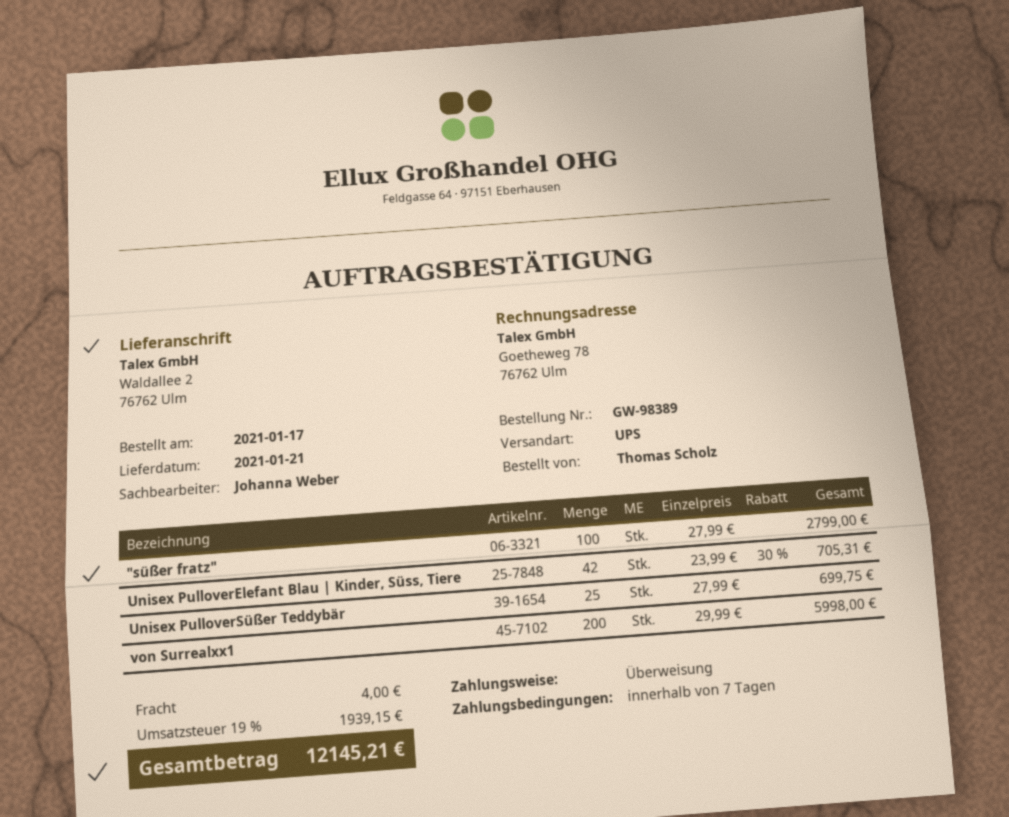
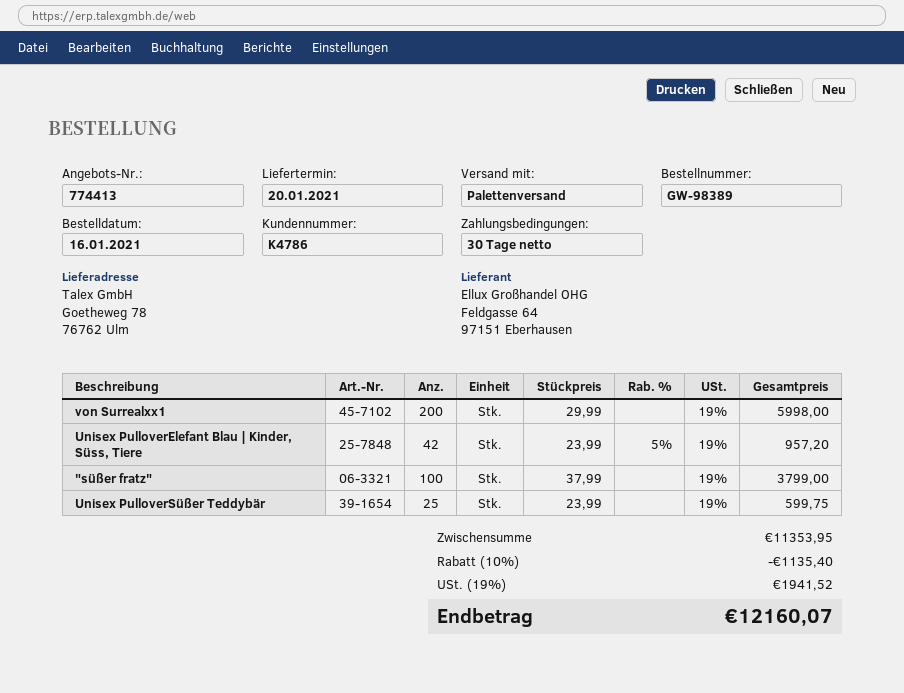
order date: 2021-01-17 -> 2021-01-16
delivery date: 2021-01-21 -> 2021-01-20
payment terms: 7 days -> 30 days
shipping method: UPS -> pallet freight
ship to: Waldallee 2, 76762 Ulm -> Goetheweg 78, 76762 Ulm
"süßer fratz": 100 x 27.99 = 2799.00 -> 100 x 37.99 = 3799.00
Unisex PulloverElefant Blau | Kinder, Süss, Tiere: 42 x 23.99 - 30% = 705.31 -> 42 x 23.99 - 5% = 957.20
Unisex PulloverSüßer Teddybär: 25 x 27.99 = 699.75 -> 25 x 23.99 = 599.75
discount: none -> 10% = 1135.40
shipping: 4.00 -> none
tax: 19% = 1939.15 -> 19% = 1941.52
total: 12145.21 -> 12160.07

